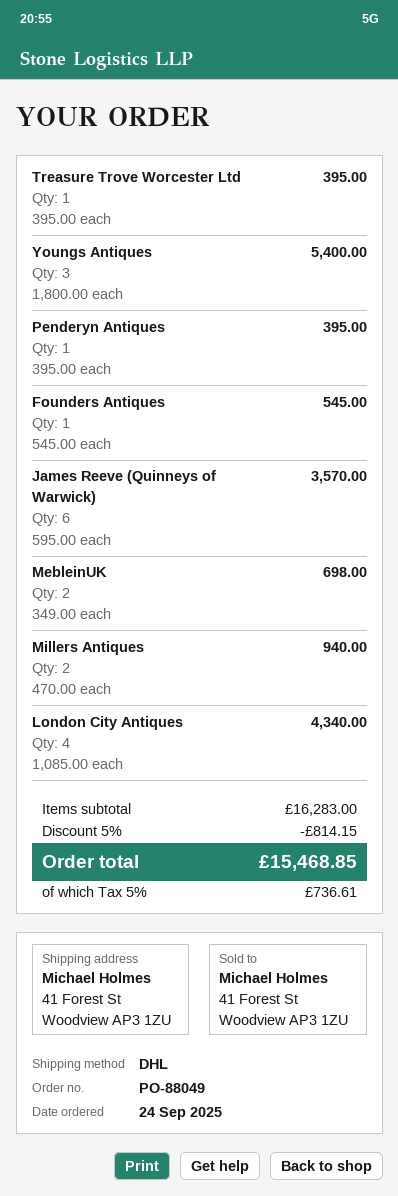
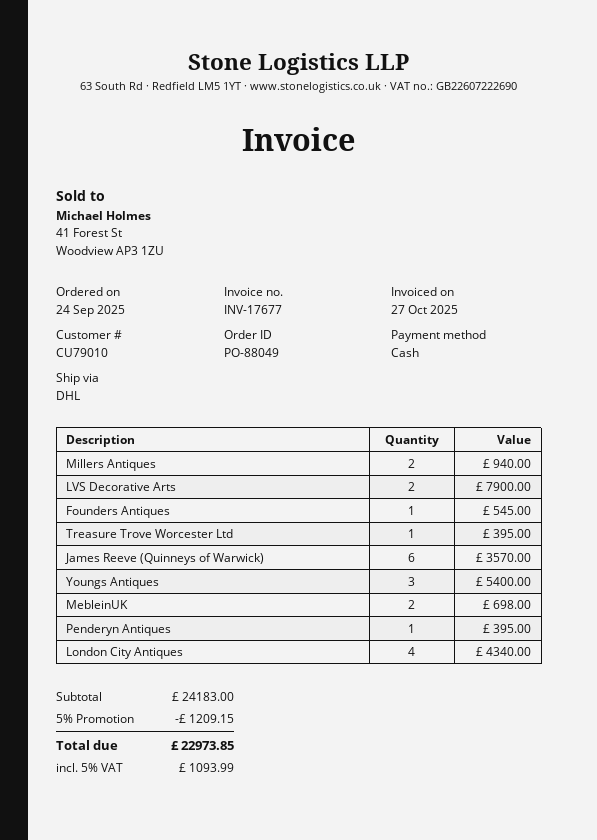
LVS Decorative Arts: none -> 2 for 7900.00
subtotal: 16283.00 -> 24183.00
discount: 5% = 814.15 -> 5% = 1209.15
tax: 5% = 736.61 -> 5% = 1093.99
total: 15468.85 -> 22973.85

